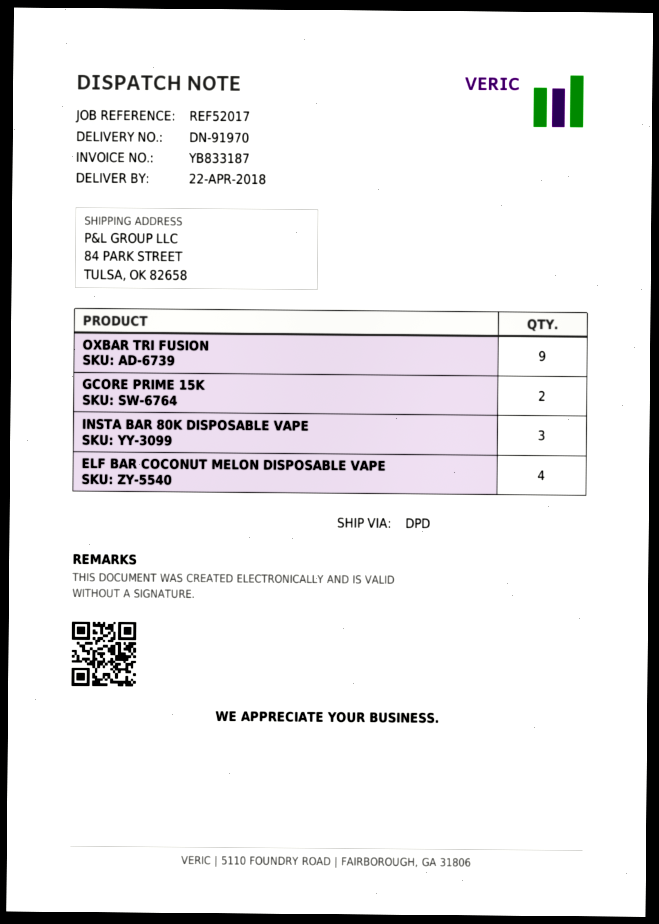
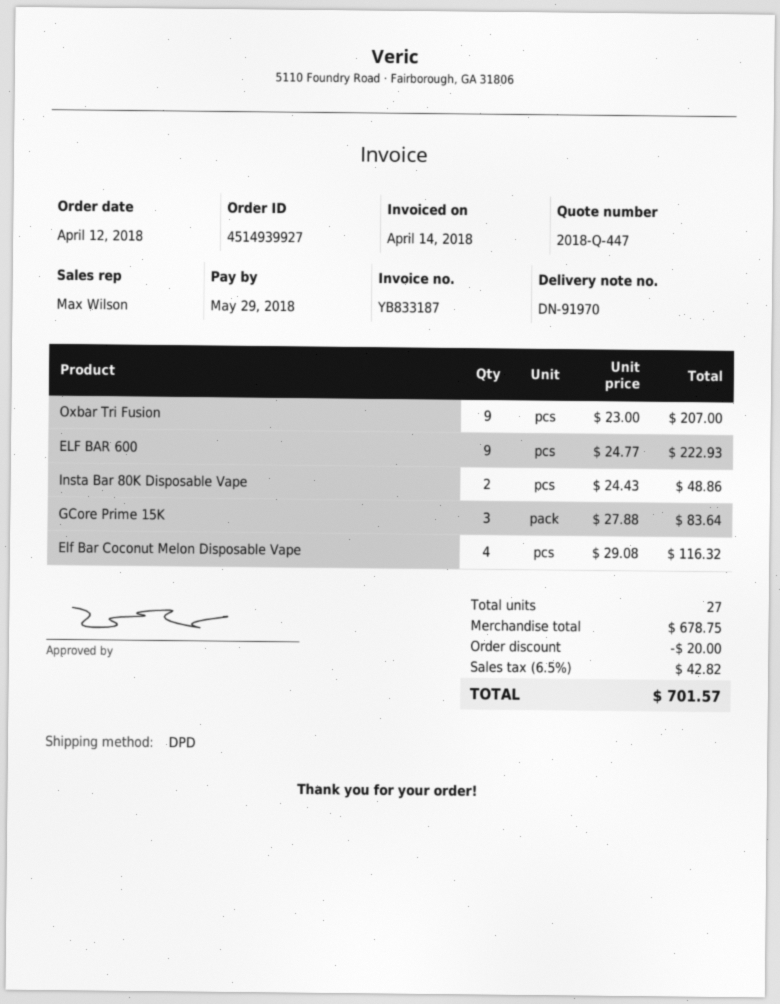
GCORE PRIME 15K: 2 -> 3
INSTA BAR 80K DISPOSABLE VAPE: 3 -> 2
ELF BAR 600: none -> 9

